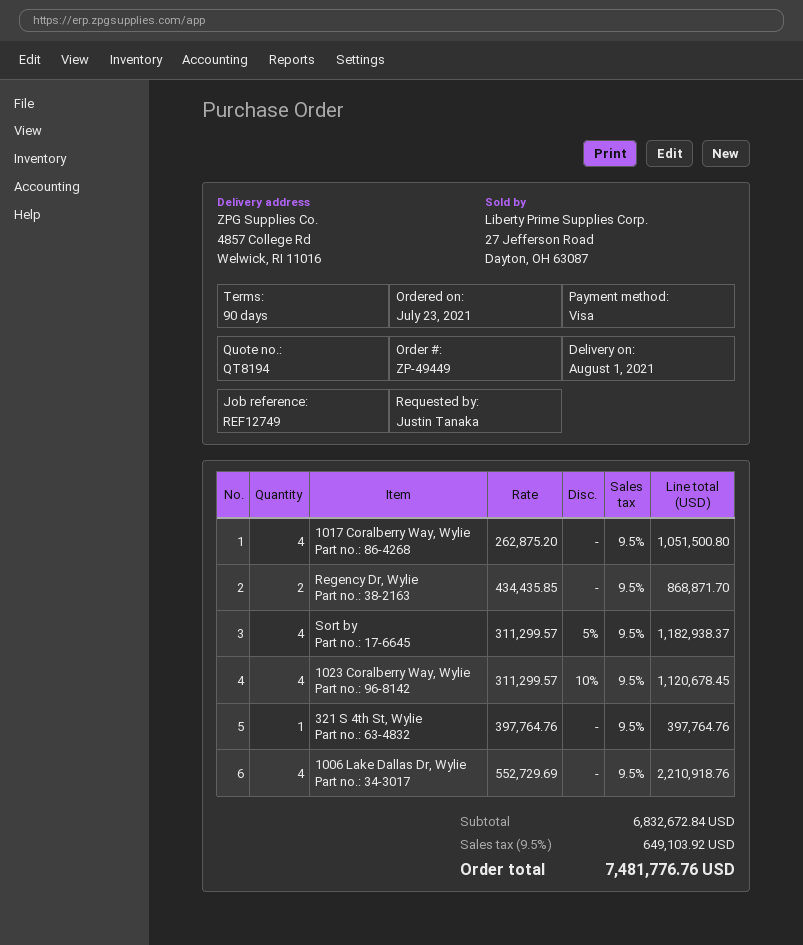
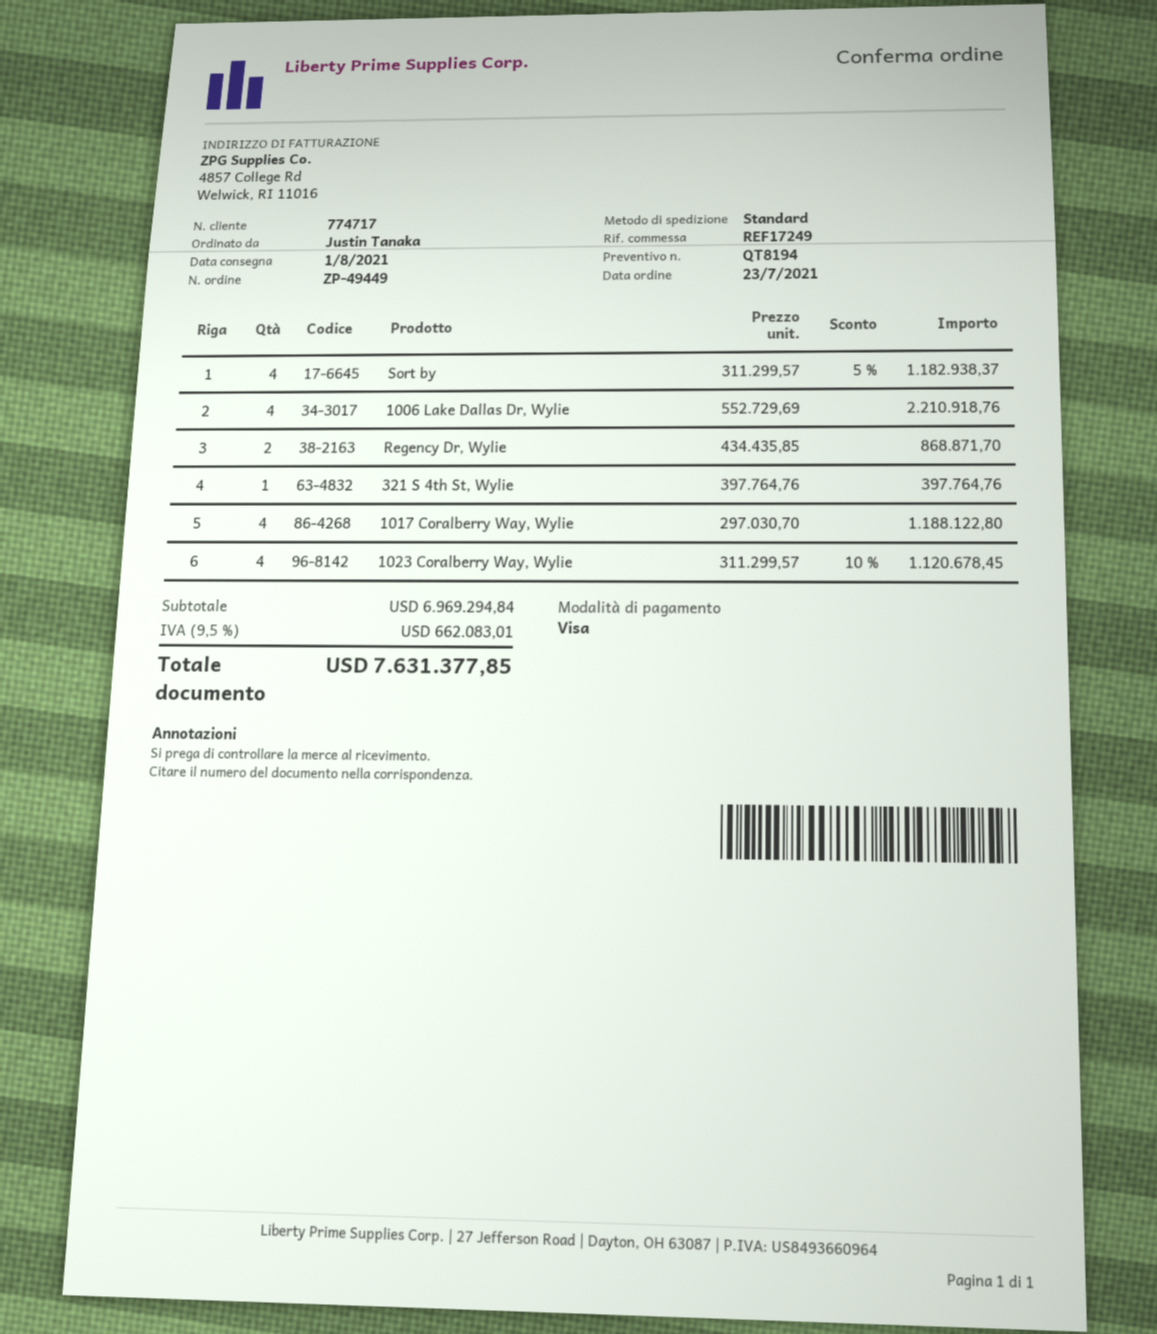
reference: REF12749 -> REF17249
1017 Coralberry Way, Wylie: 4 x 262875.20 = 1051500.80 -> 4 x 297030.70 = 1188122.80
subtotal: 6832672.84 -> 6969294.84
tax: 9.5% = 649103.92 -> 9.5% = 662083.01
total: 7481776.76 -> 7631377.85

